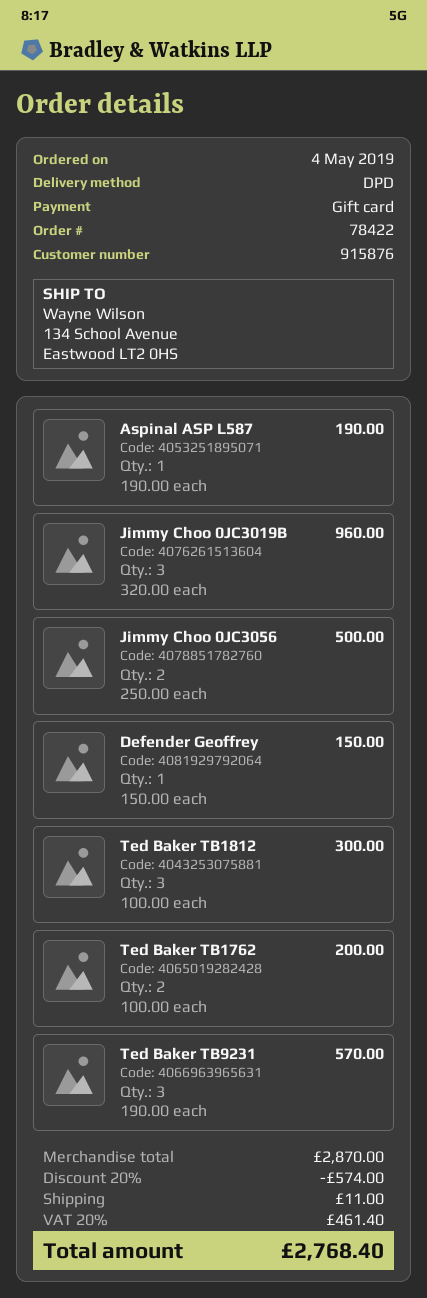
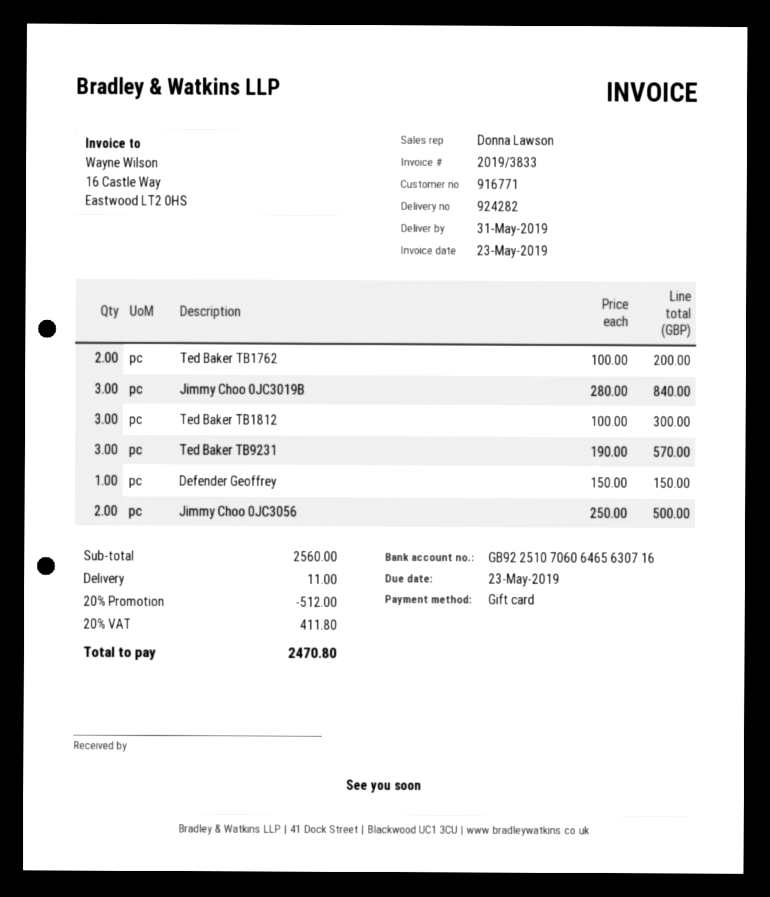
customer number: 915876 -> 916771
Aspinal ASP L587: 1 x 190.00 = 190.00 -> none
Jimmy Choo 0JC3019B: 3 x 320.00 = 960.00 -> 3 x 280.00 = 840.00
subtotal: 2870.00 -> 2560.00
discount: 20% = 574.00 -> 20% = 512.00
tax: 20% = 461.40 -> 20% = 411.80
total: 2768.40 -> 2470.80

